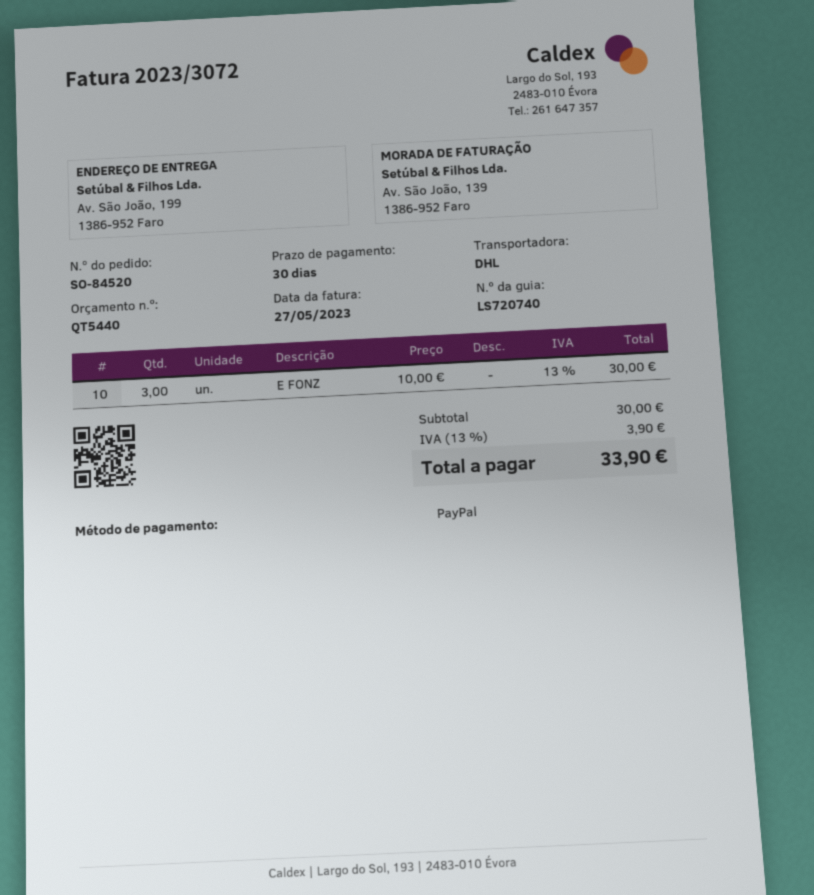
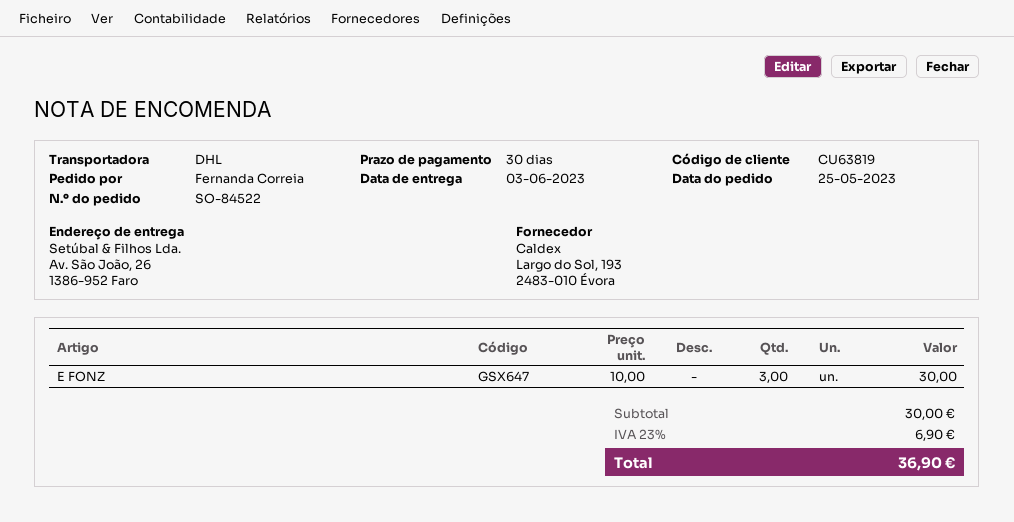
order number: SO-84520 -> SO-84522
ship to: Av. São João, 199, 1386-952 Faro -> Av. São João, 26, 1386-952 Faro
tax: 13% = 3.90 -> 23% = 6.90
total: 33.90 -> 36.90

